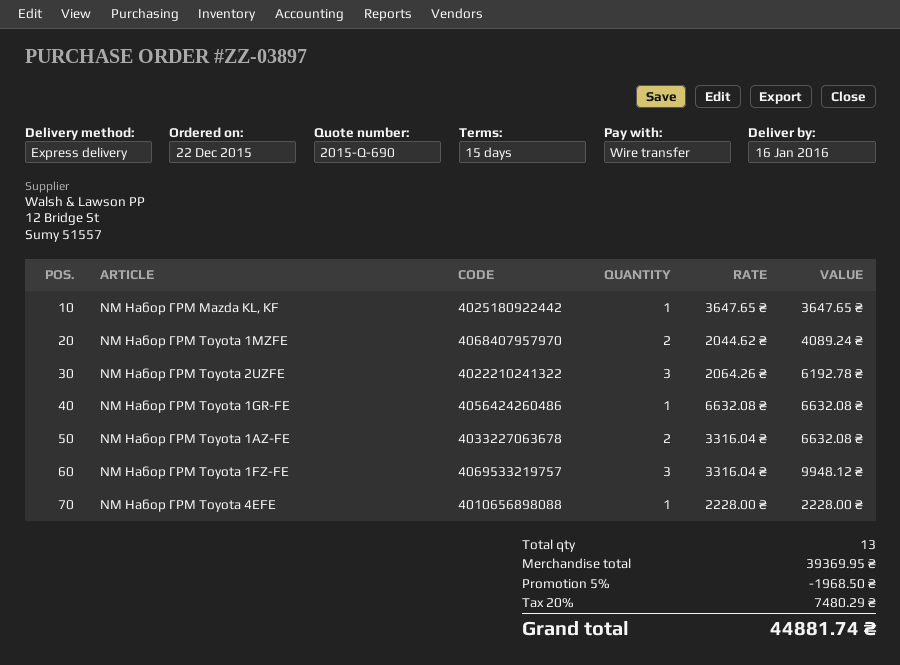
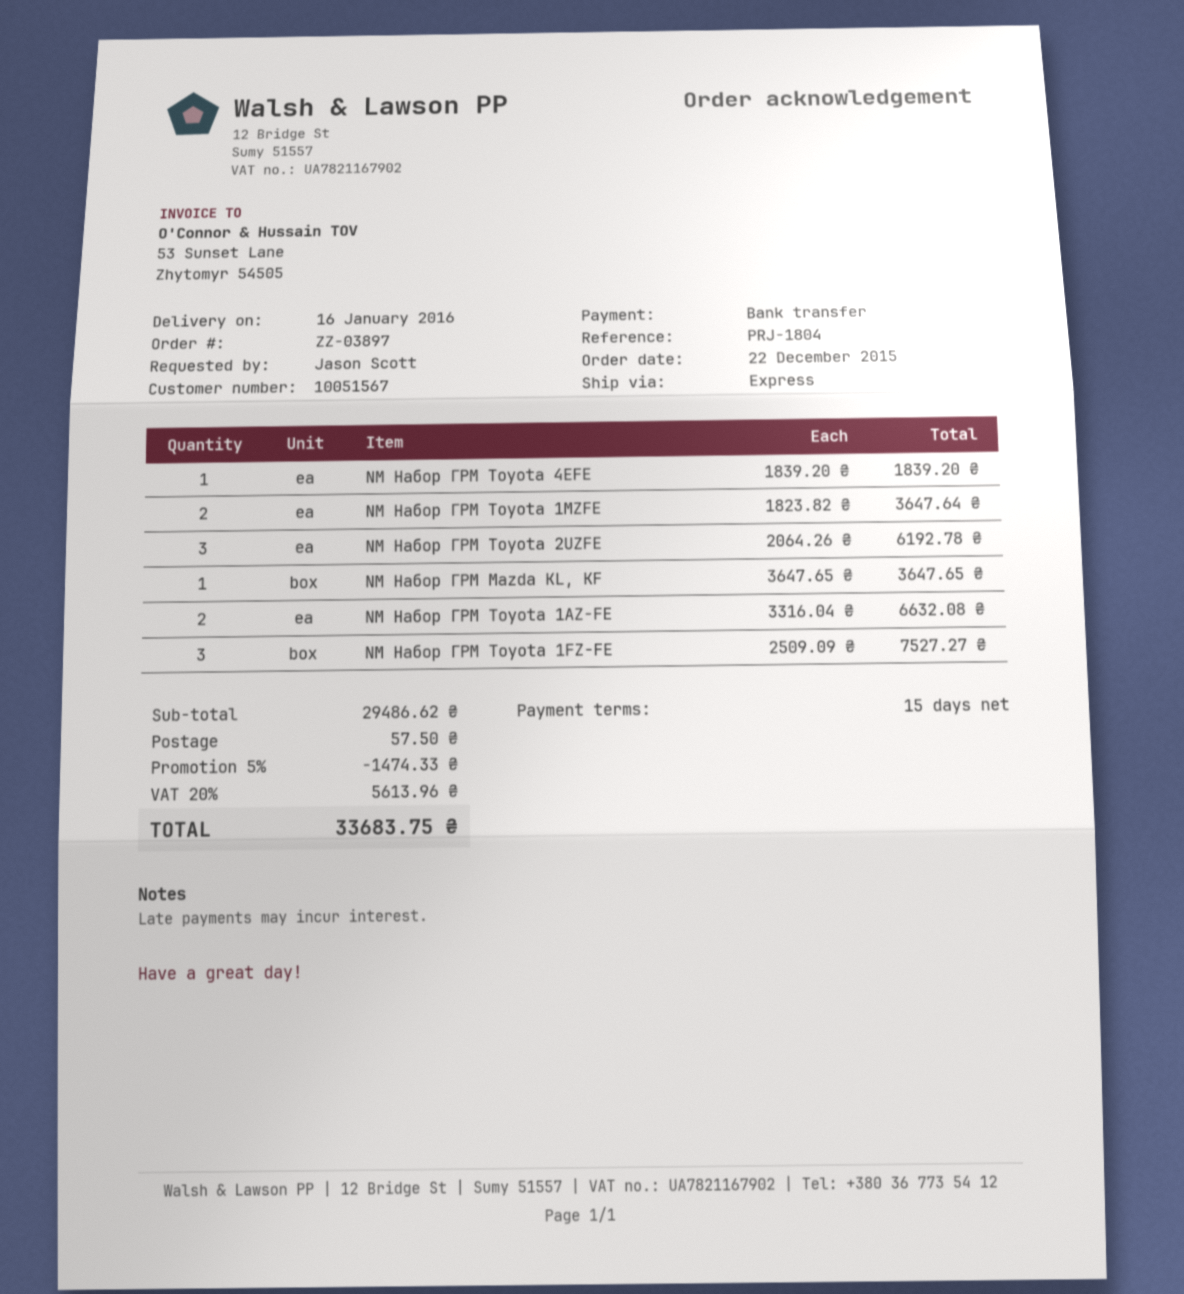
NM Набор ГРМ Toyota 1MZFE: 2 x 2044.62 = 4089.24 -> 2 x 1823.82 = 3647.64
NM Набор ГРМ Toyota 1GR-FE: 1 x 6632.08 = 6632.08 -> none
NM Набор ГРМ Toyota 1FZ-FE: 3 x 3316.04 = 9948.12 -> 3 x 2509.09 = 7527.27
NM Набор ГРМ Toyota 4EFE: 1 x 2228.00 = 2228.00 -> 1 x 1839.20 = 1839.20
subtotal: 39369.95 -> 29486.62
discount: 5% = 1968.50 -> 5% = 1474.33
shipping: none -> 57.50
tax: 20% = 7480.29 -> 20% = 5613.96
total: 44881.74 -> 33683.75

